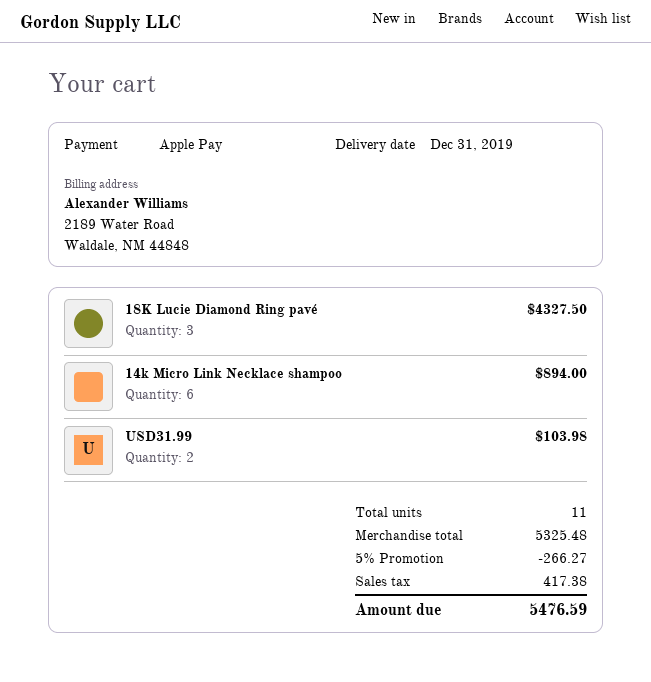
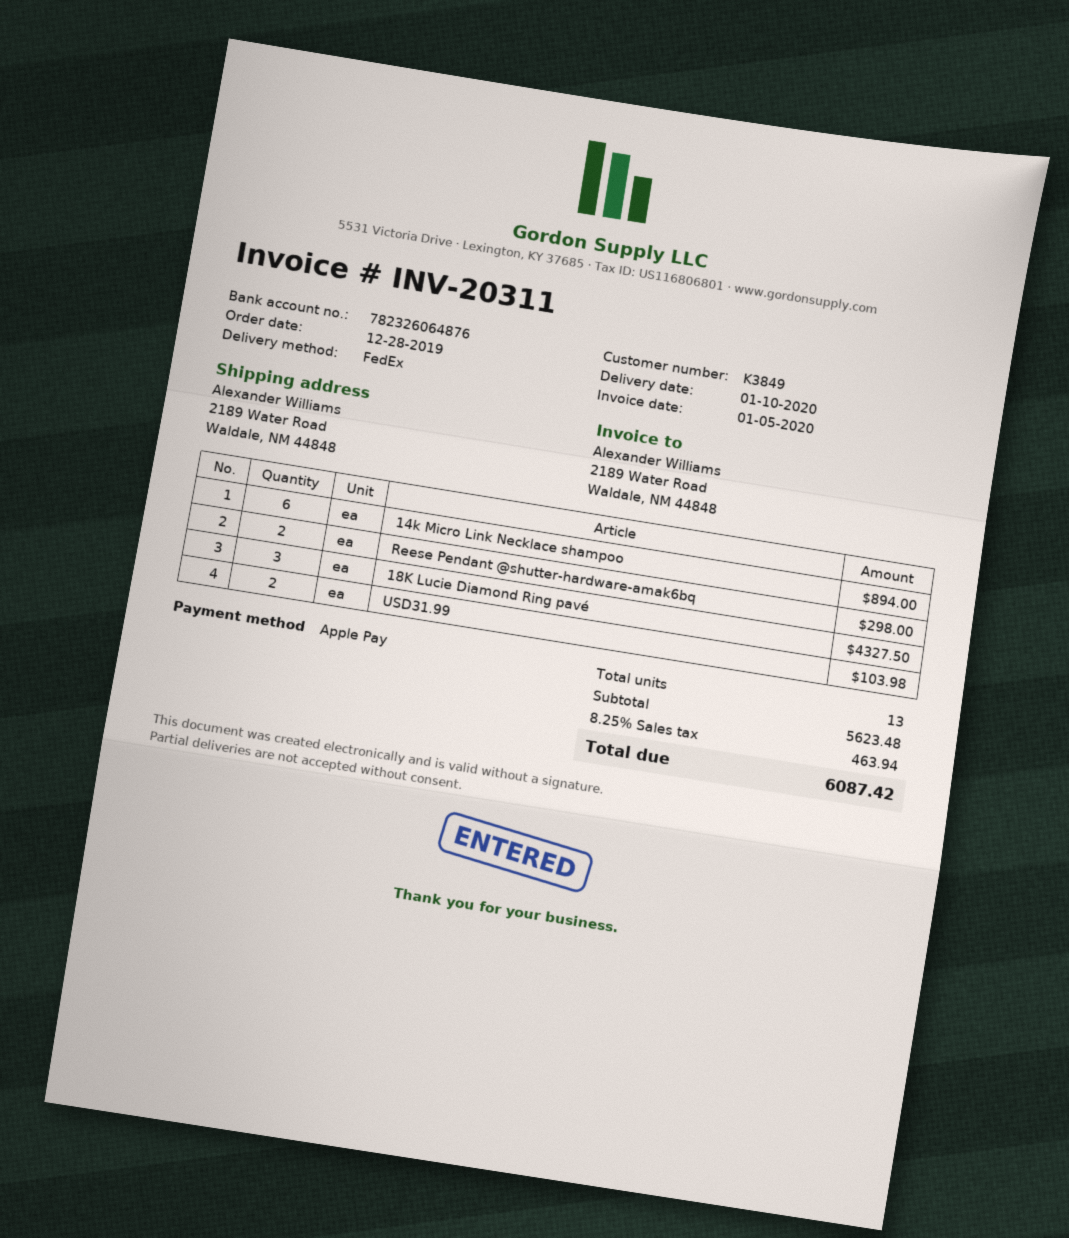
delivery date: 2019-12-31 -> 2020-01-10
Reese Pendant @shutter-hardware-amak6bq: none -> 2 for 298.00
total quantity: 11 -> 13
subtotal: 5325.48 -> 5623.48
discount: 5% = 266.27 -> none
tax: 417.38 -> 463.94
total: 5476.59 -> 6087.42

